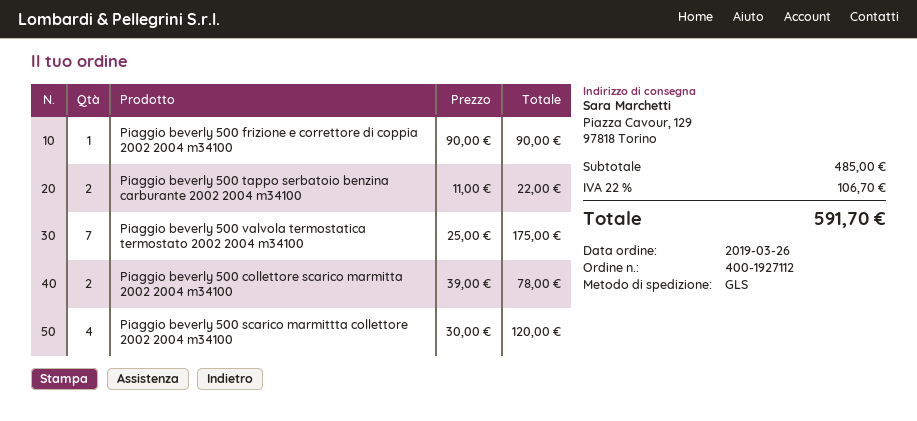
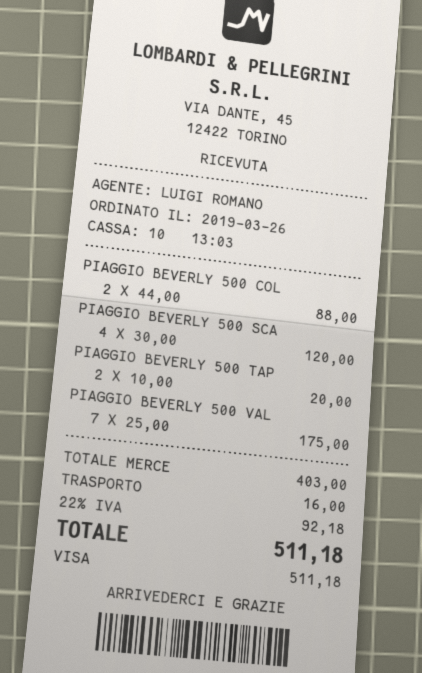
Piaggio beverly 500 frizione e correttore di coppia 2002 2004 m34100: 1 x 90.00 = 90.00 -> none
Piaggio beverly 500 tappo serbatoio benzina carburante 2002 2004 m34100: 2 x 11.00 = 22.00 -> 2 x 10.00 = 20.00
Piaggio beverly 500 collettore scarico marmitta 2002 2004 m34100: 2 x 39.00 = 78.00 -> 2 x 44.00 = 88.00
subtotal: 485.00 -> 403.00
shipping: none -> 16.00
tax: 22% = 106.70 -> 22% = 92.18
total: 591.70 -> 511.18

